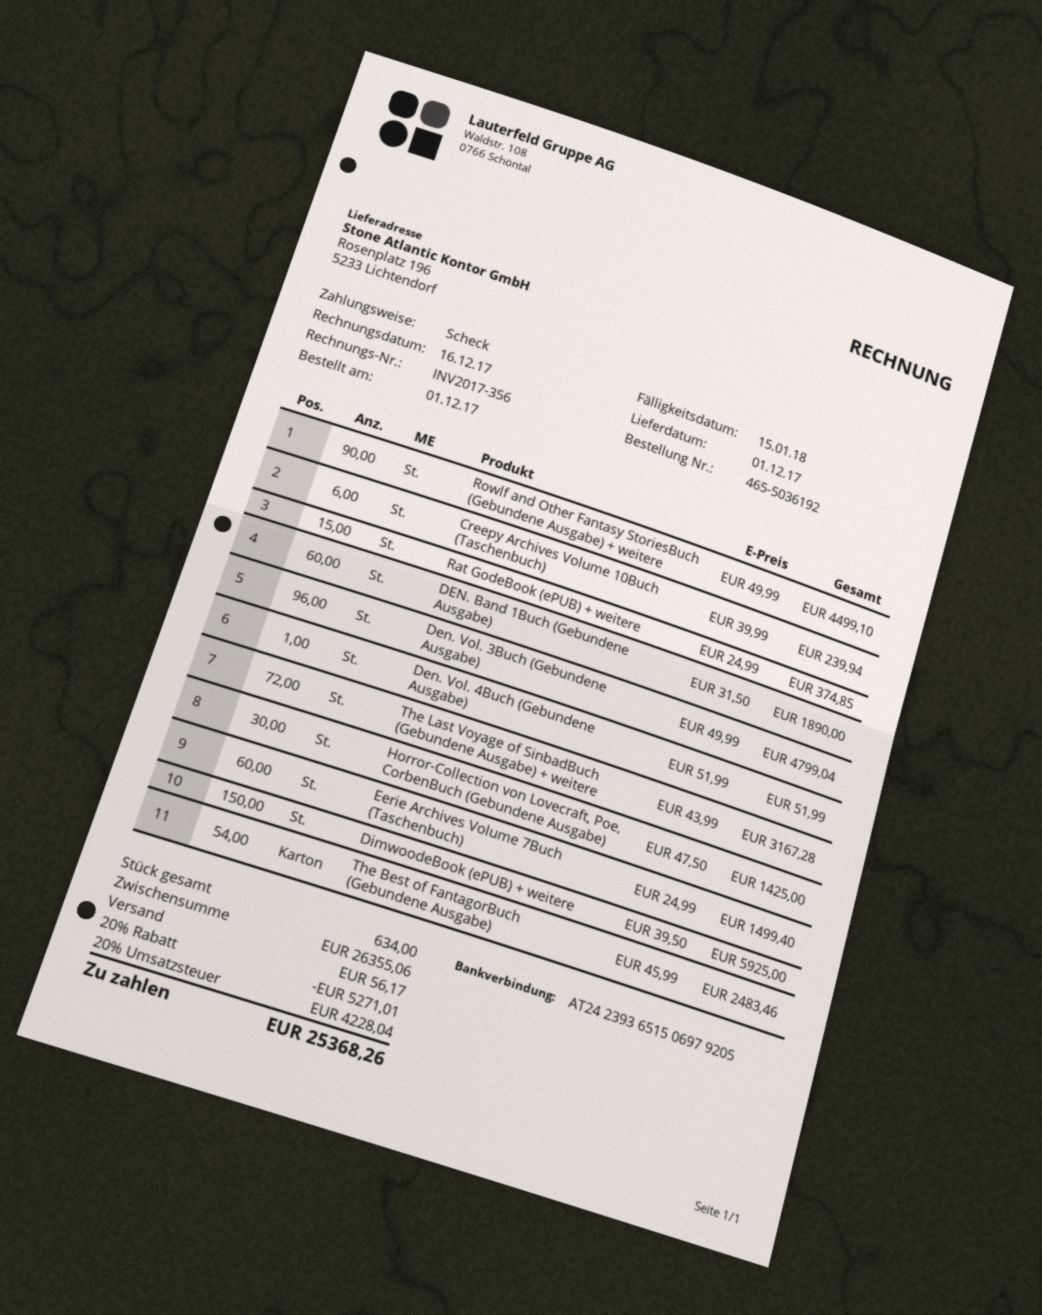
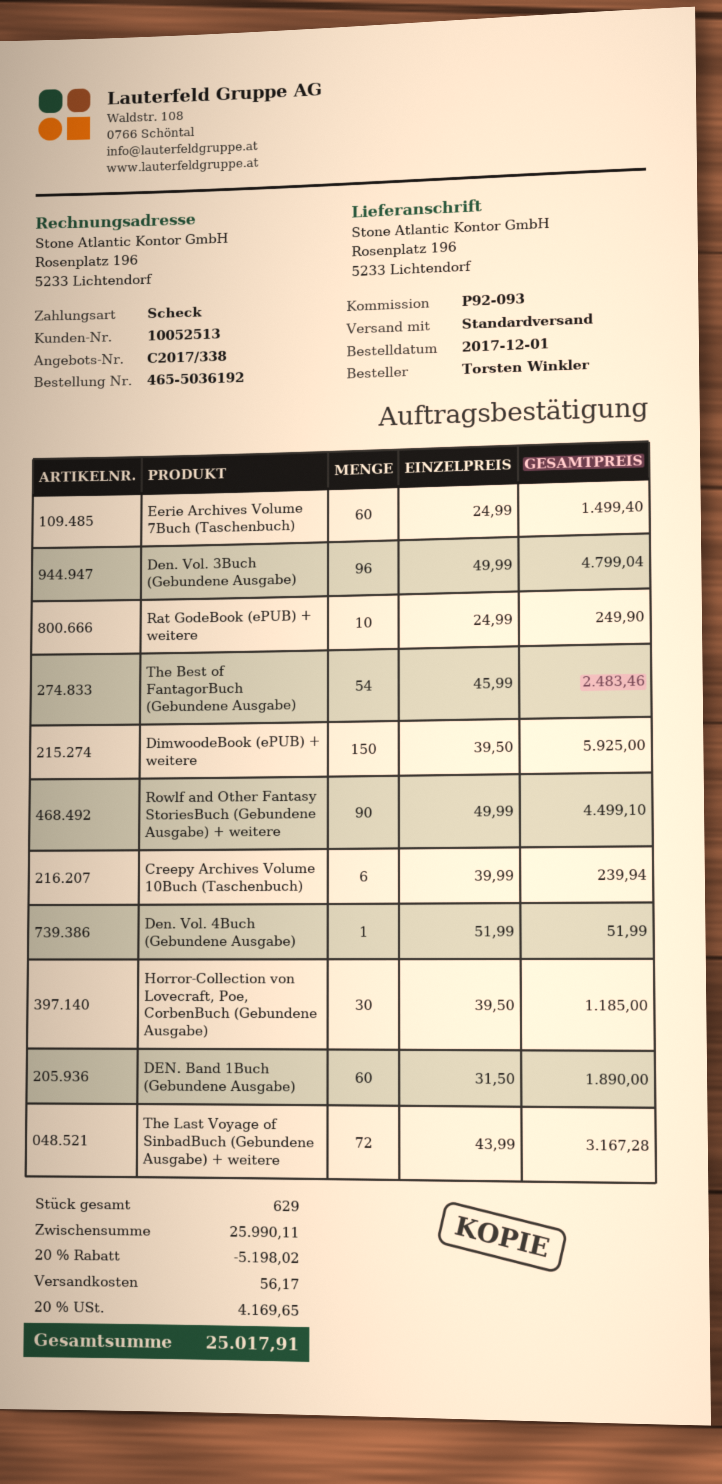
Rat GodeBook (ePUB) + weitere: 15 x 24.99 = 374.85 -> 10 x 24.99 = 249.90
Horror-Collection von Lovecraft, Poe, CorbenBuch (Gebundene Ausgabe): 30 x 47.50 = 1425.00 -> 30 x 39.50 = 1185.00
total quantity: 634 -> 629
subtotal: 26355.06 -> 25990.11
discount: 20% = 5271.01 -> 20% = 5198.02
tax: 20% = 4228.04 -> 20% = 4169.65
total: 25368.26 -> 25017.91

